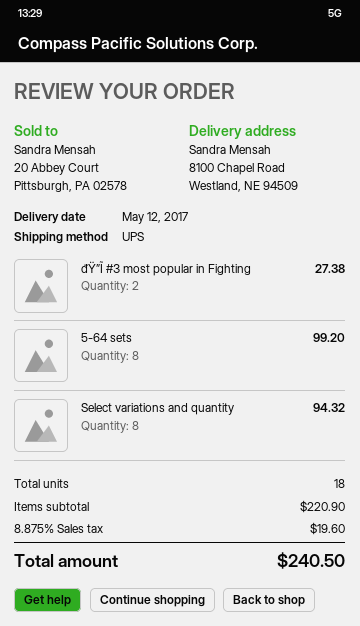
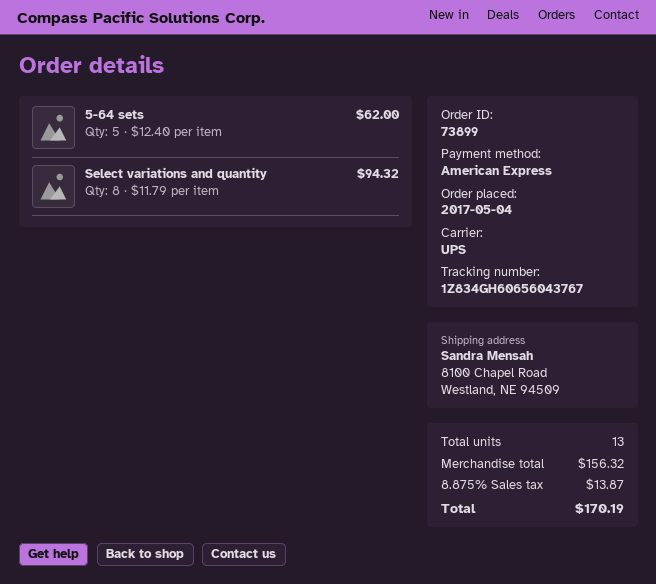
đŸ”Ĩ #3 most popular in Fighting: 2 for 27.38 -> none
5-64 sets: 8 for 99.20 -> 5 for 62.00
total quantity: 18 -> 13
subtotal: 220.90 -> 156.32
tax: 8.875% = 19.60 -> 8.875% = 13.87
total: 240.50 -> 170.19

